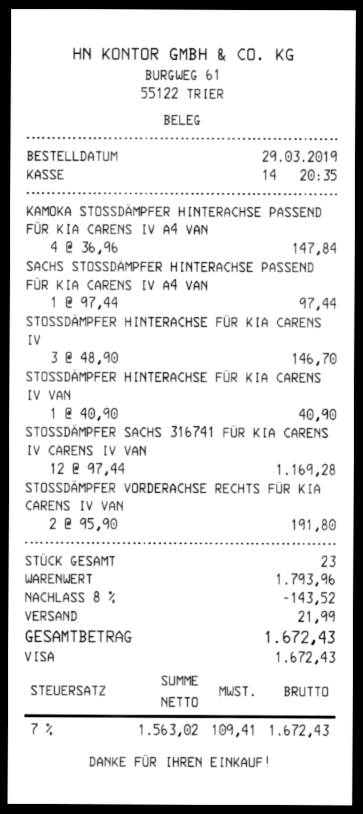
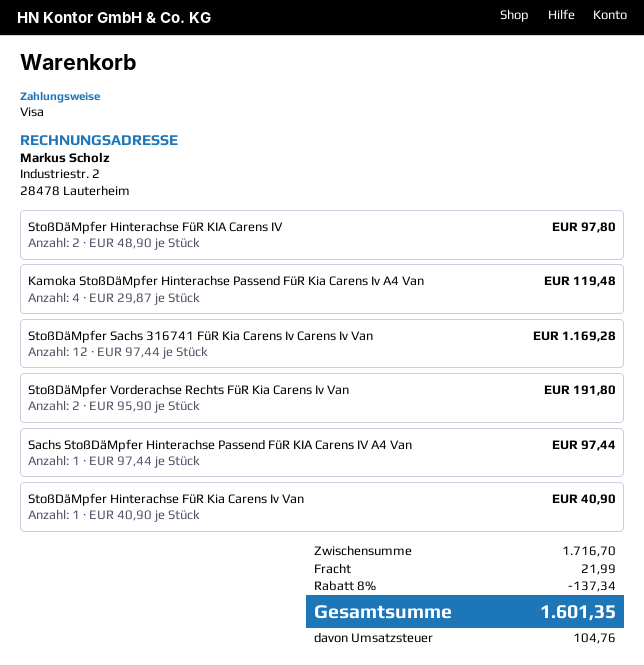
KAMOKA STOSSDÄMPFER HINTERACHSE PASSEND FÜR KIA CARENS IV A4 VAN: 4 x 36.96 = 147.84 -> 4 x 29.87 = 119.48
STOSSDÄMPFER HINTERACHSE FÜR KIA CARENS IV: 3 x 48.90 = 146.70 -> 2 x 48.90 = 97.80
subtotal: 1793.96 -> 1716.70
discount: 8% = 143.52 -> 8% = 137.34
tax: 109.41 -> 104.76
total: 1672.43 -> 1601.35

